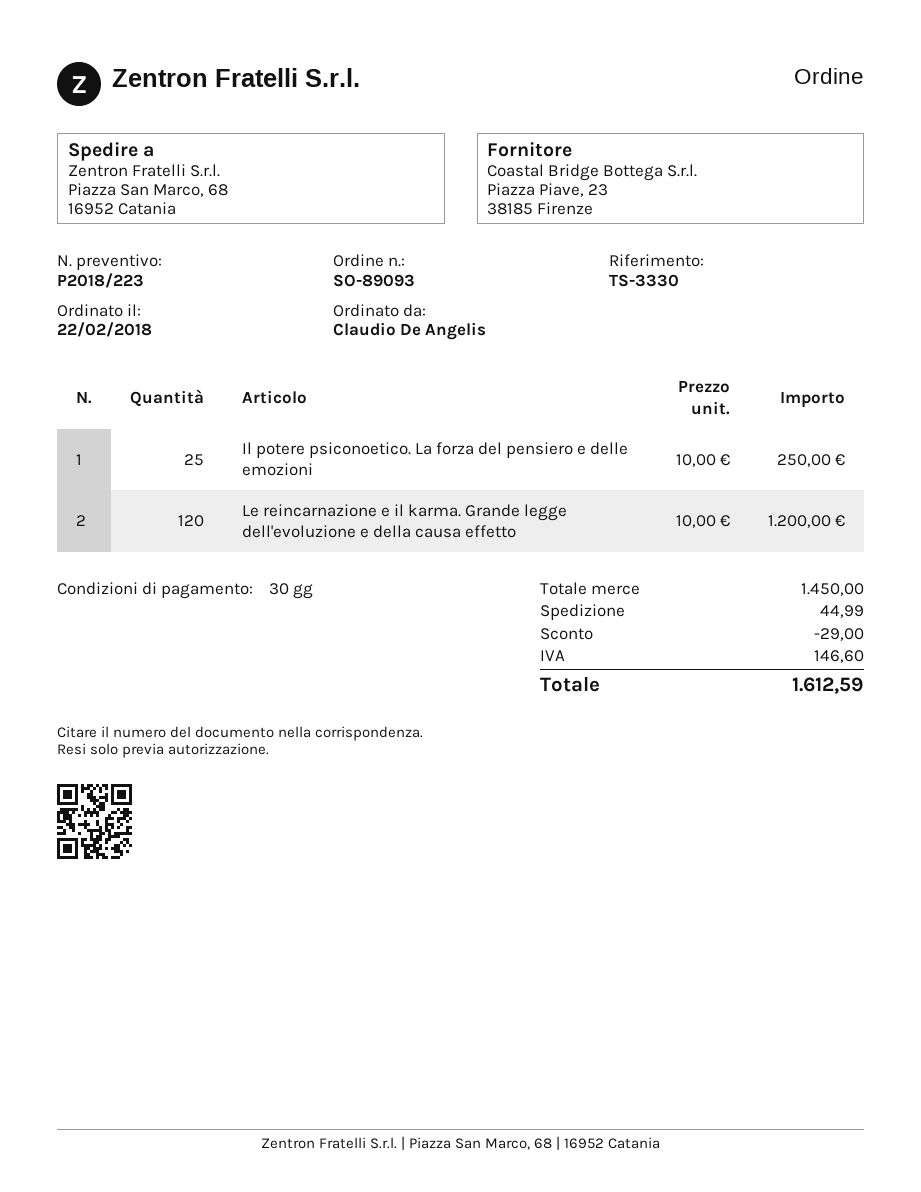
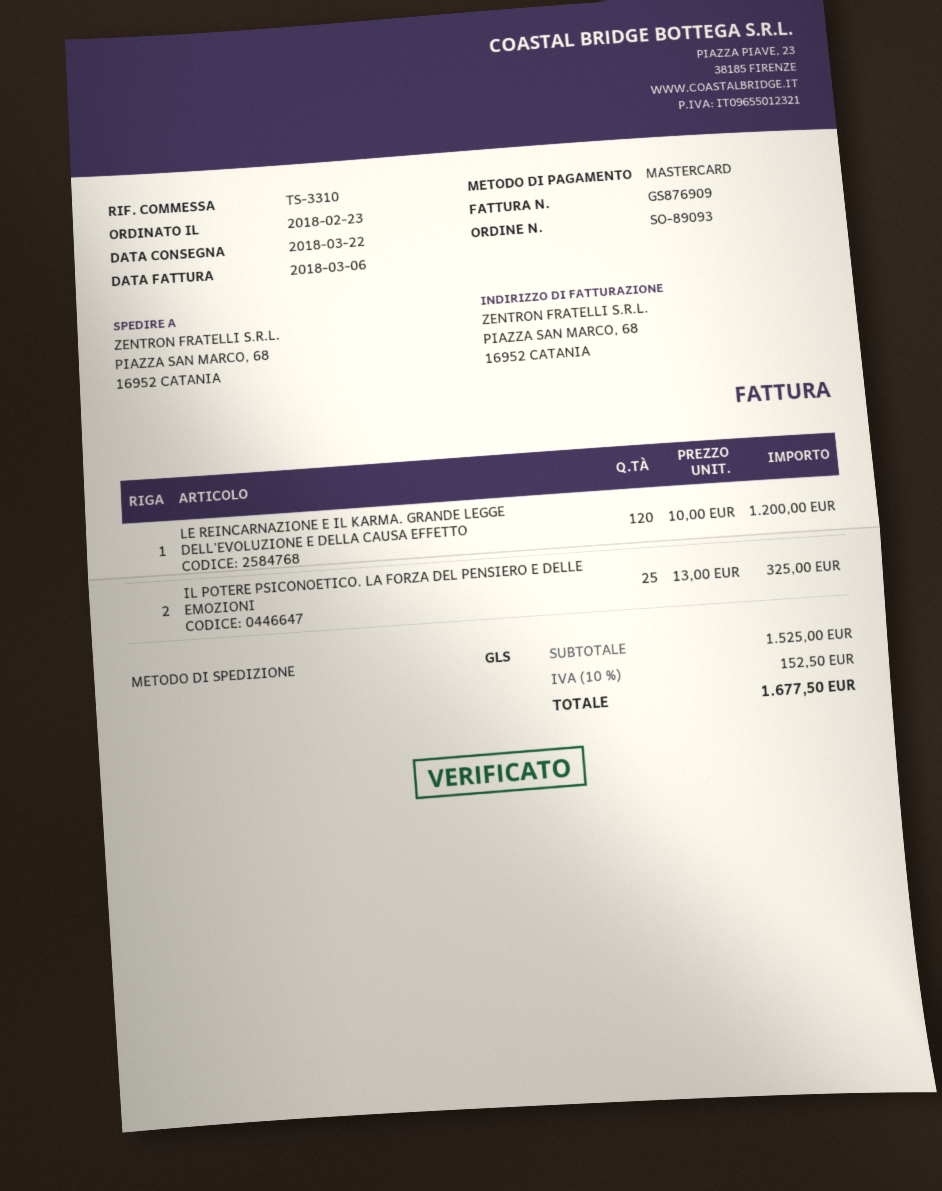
order date: 2018-02-22 -> 2018-02-23
reference: TS-3330 -> TS-3310
Il potere psiconoetico. La forza del pensiero e delle emozioni: 25 x 10.00 = 250.00 -> 25 x 13.00 = 325.00
subtotal: 1450.00 -> 1525.00
discount: 29.00 -> none
shipping: 44.99 -> none
tax: 146.60 -> 152.50
total: 1612.59 -> 1677.50

